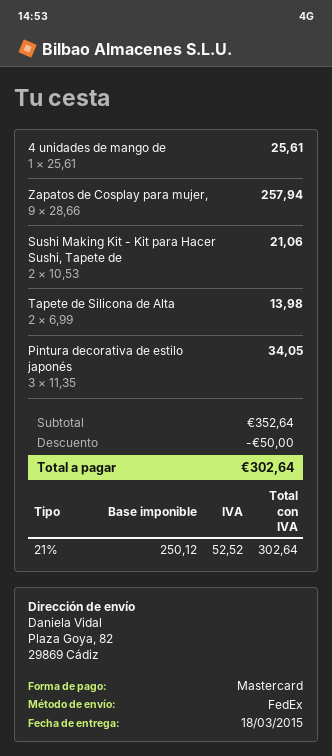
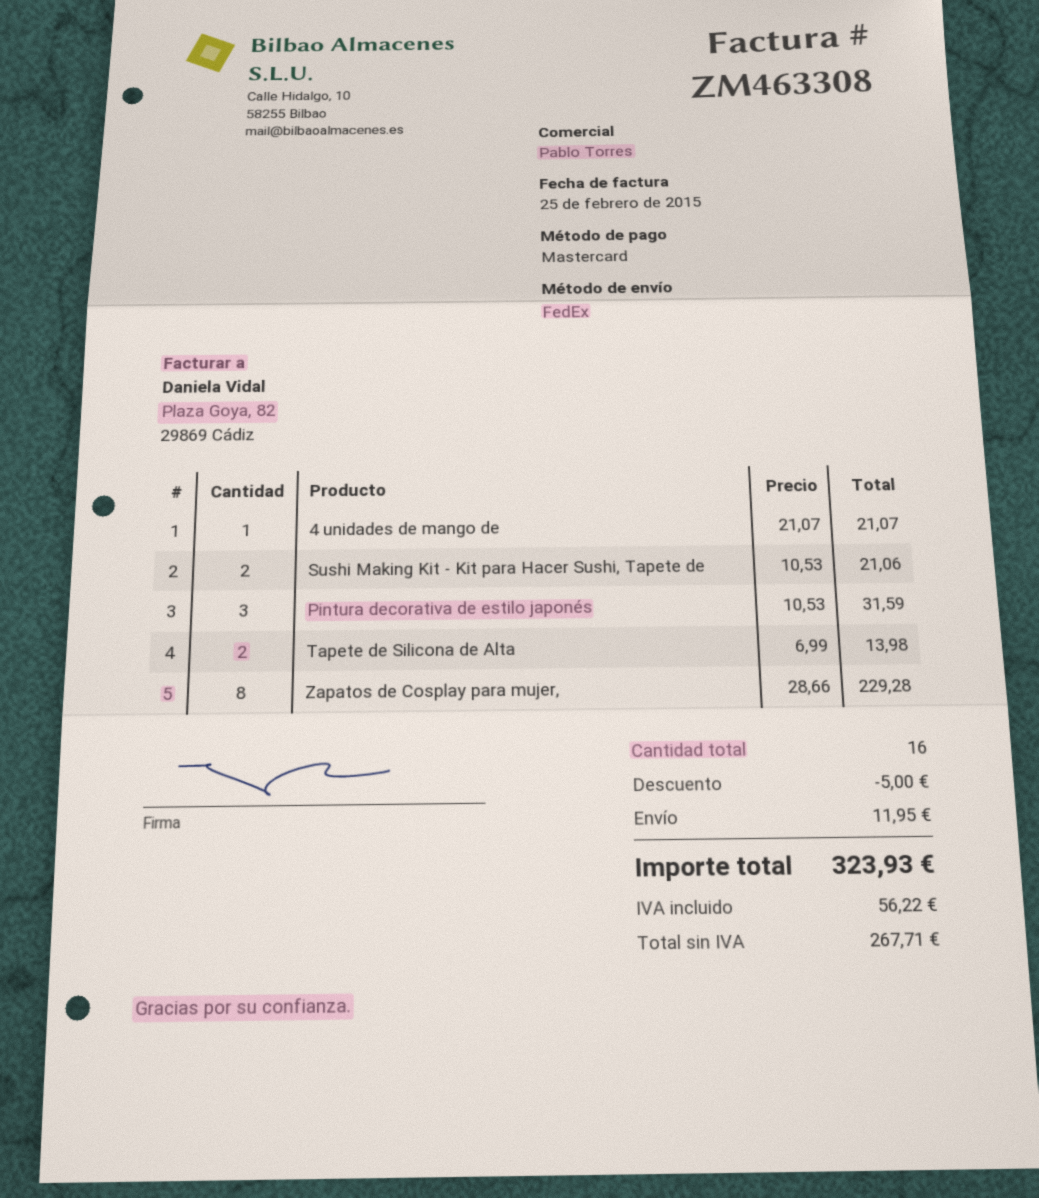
4 unidades de mango de: 1 x 25.61 = 25.61 -> 1 x 21.07 = 21.07
Zapatos de Cosplay para mujer,: 9 x 28.66 = 257.94 -> 8 x 28.66 = 229.28
Pintura decorativa de estilo japonés: 3 x 11.35 = 34.05 -> 3 x 10.53 = 31.59
discount: 50.00 -> 5.00
shipping: none -> 11.95
net: 250.12 -> 267.71
tax: 52.52 -> 56.22
total: 302.64 -> 323.93

